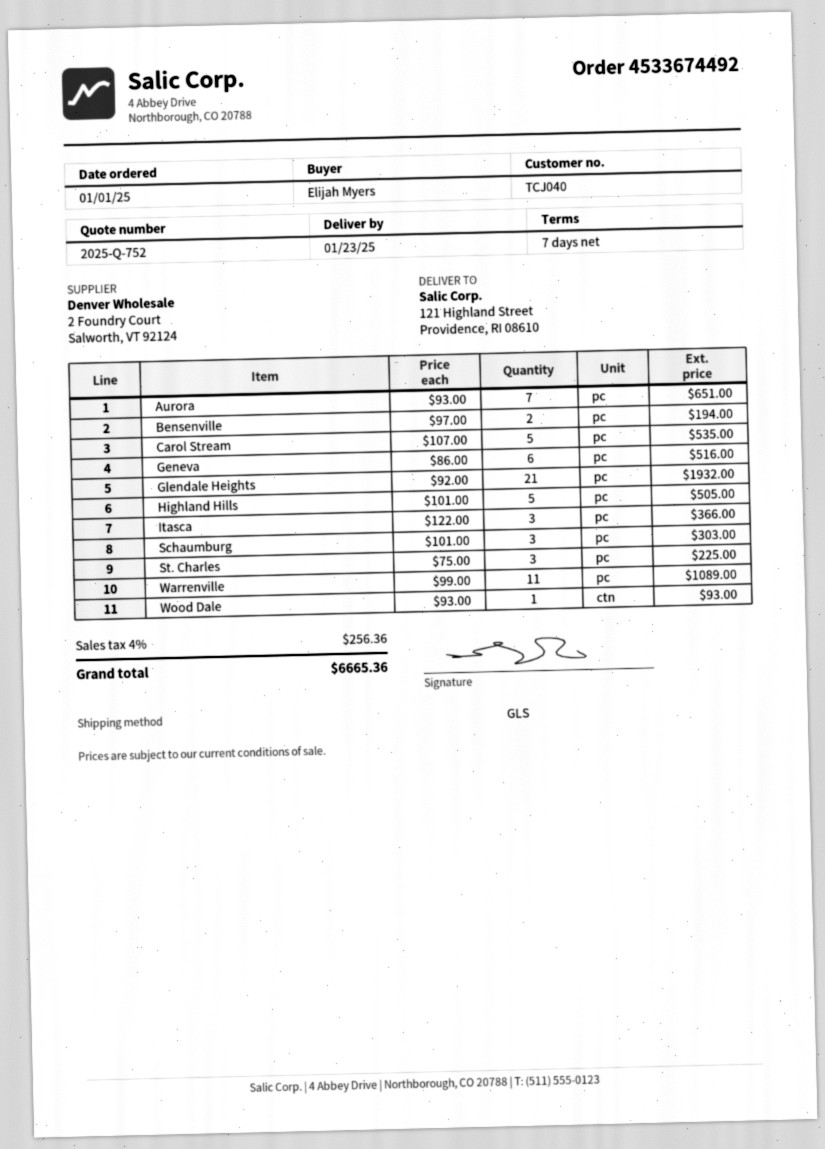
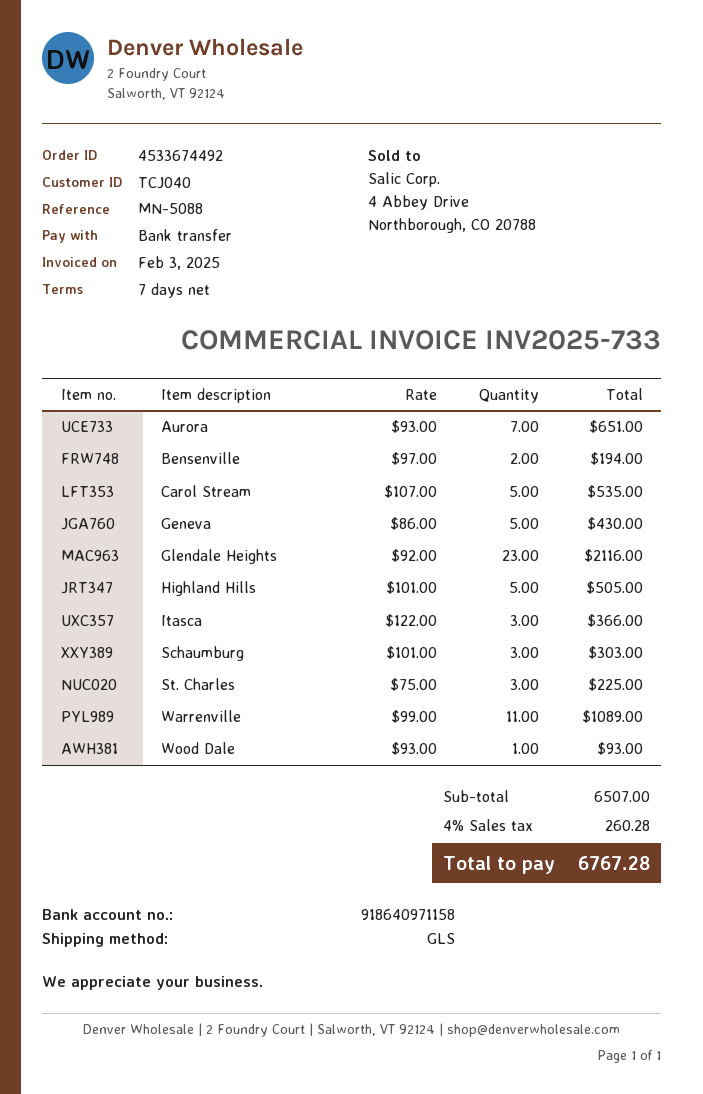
Geneva: 6 x 86.00 = 516.00 -> 5 x 86.00 = 430.00
Glendale Heights: 21 x 92.00 = 1932.00 -> 23 x 92.00 = 2116.00
tax: 4% = 256.36 -> 4% = 260.28
total: 6665.36 -> 6767.28

